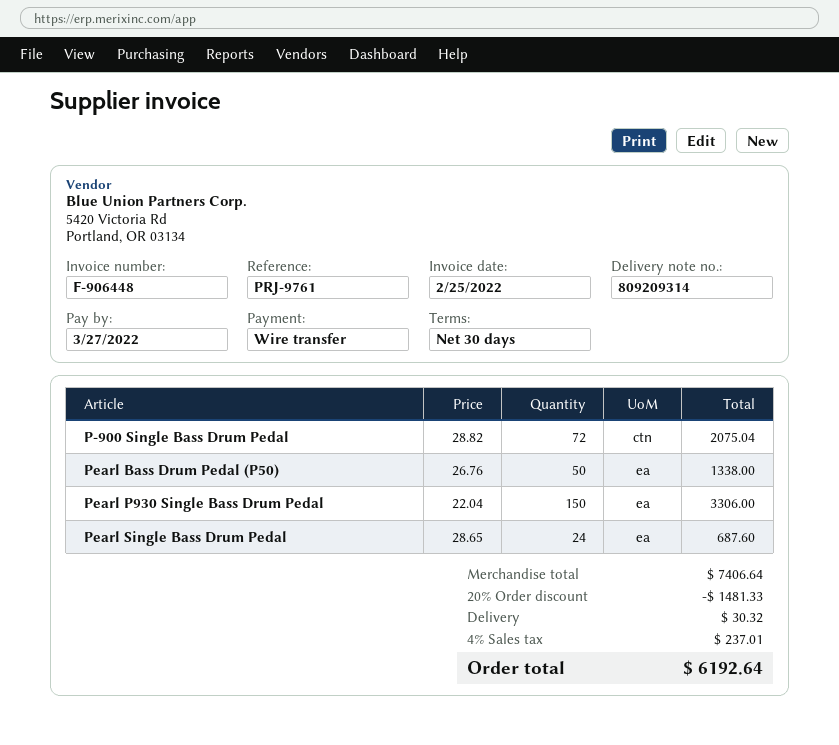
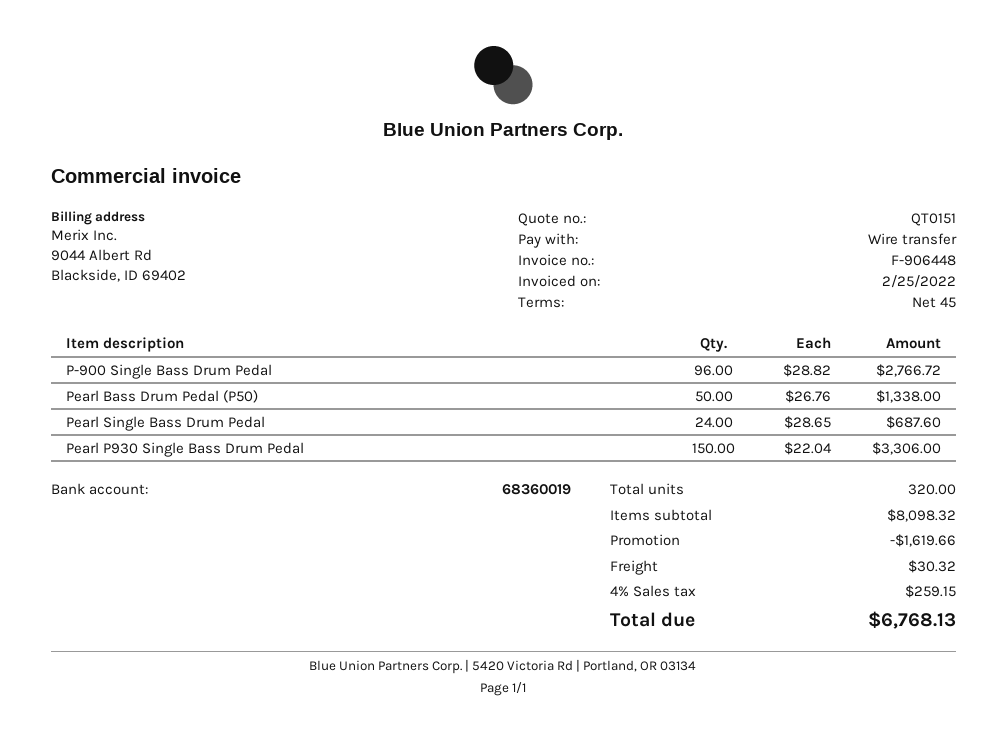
payment terms: 30 days -> 45 days
P-900 Single Bass Drum Pedal: 72 x 28.82 = 2075.04 -> 96 x 28.82 = 2766.72
subtotal: 7406.64 -> 8098.32
discount: 1481.33 -> 1619.66
tax: 4% = 237.01 -> 4% = 259.15
total: 6192.64 -> 6768.13

